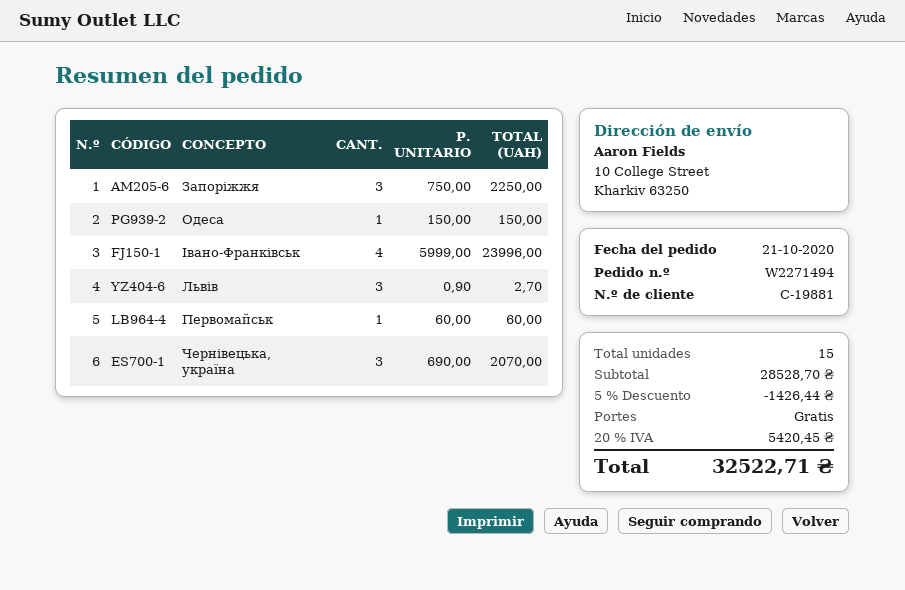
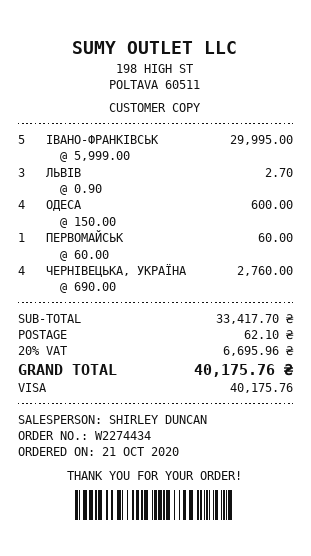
order number: W2271494 -> W2274434
Запоріжжя: 3 x 750.00 = 2250.00 -> none
Одеса: 1 x 150.00 = 150.00 -> 4 x 150.00 = 600.00
Івано-Франківськ: 4 x 5999.00 = 23996.00 -> 5 x 5999.00 = 29995.00
Чернівецька, україна: 3 x 690.00 = 2070.00 -> 4 x 690.00 = 2760.00
subtotal: 28528.70 -> 33417.70
discount: 5% = 1426.44 -> none
shipping: 0.00 -> 62.10
tax: 20% = 5420.45 -> 20% = 6695.96
total: 32522.71 -> 40175.76

